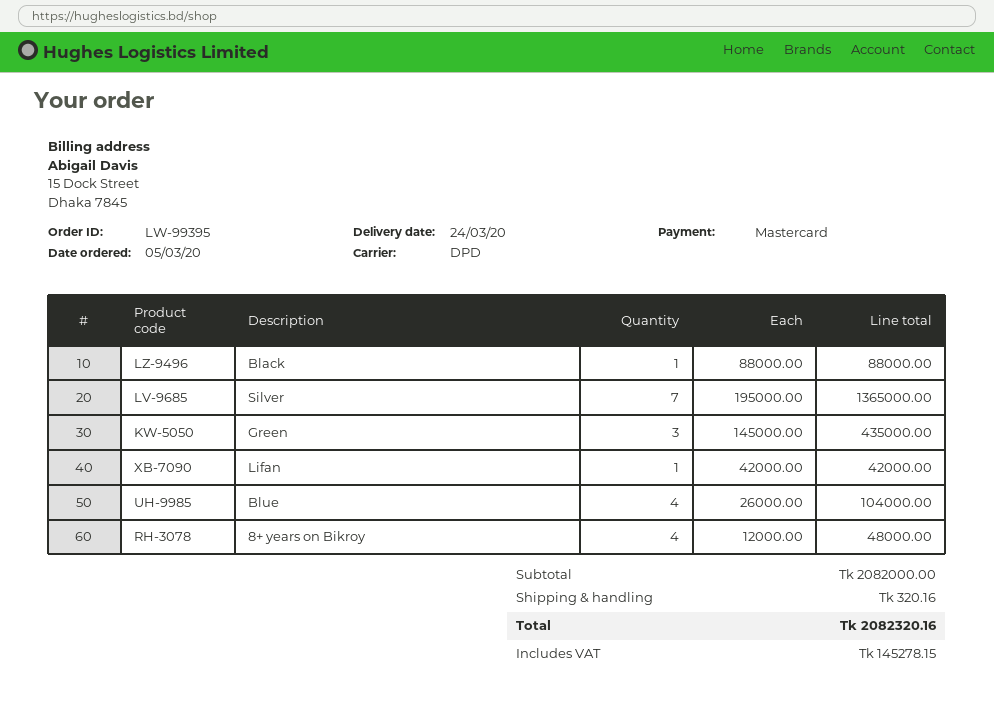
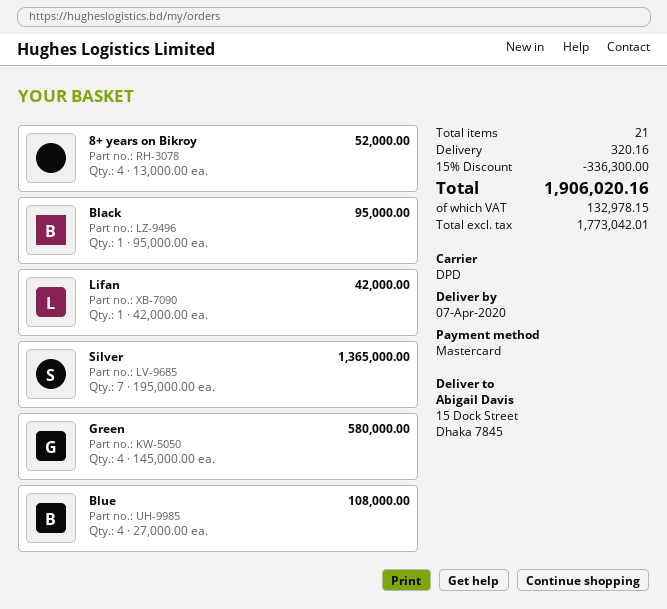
delivery date: 2020-03-24 -> 2020-04-07
Black: 1 x 88000.00 = 88000.00 -> 1 x 95000.00 = 95000.00
Green: 3 x 145000.00 = 435000.00 -> 4 x 145000.00 = 580000.00
Blue: 4 x 26000.00 = 104000.00 -> 4 x 27000.00 = 108000.00
8+ years on Bikroy: 4 x 12000.00 = 48000.00 -> 4 x 13000.00 = 52000.00
discount: none -> 15% = 336300.00
tax: 145278.15 -> 132978.15
total: 2082320.16 -> 1906020.16

